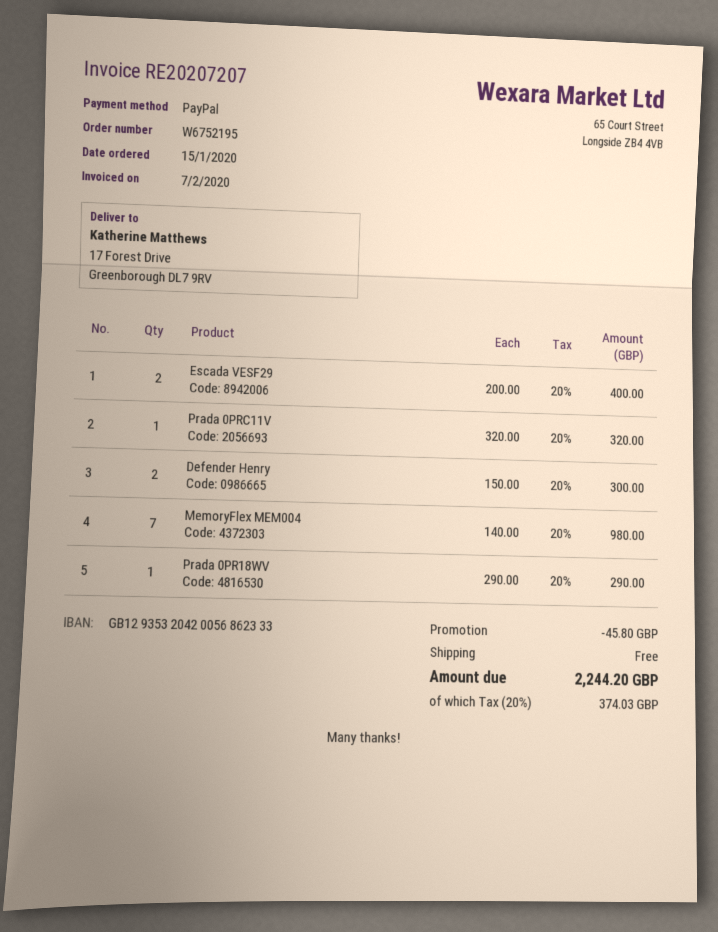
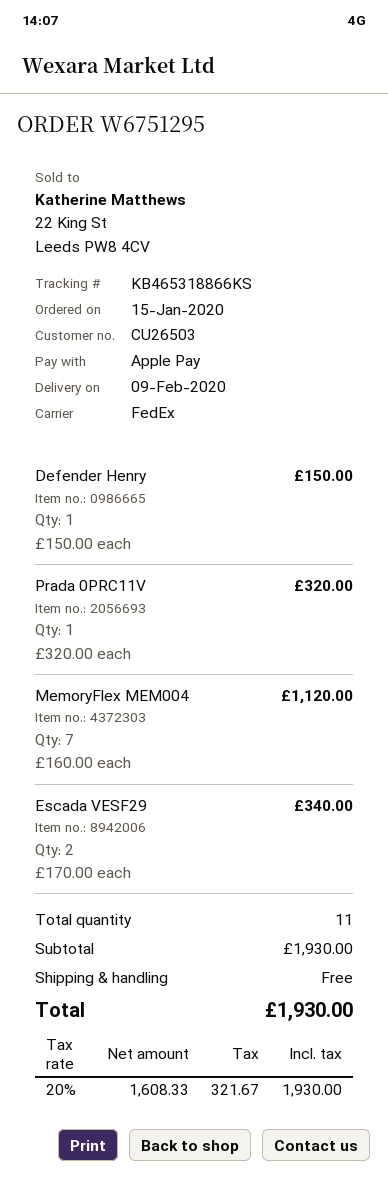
order number: W6752195 -> W6751295
payment method: PayPal -> Apple Pay
Escada VESF29: 2 x 200.00 = 400.00 -> 2 x 170.00 = 340.00
Defender Henry: 2 x 150.00 = 300.00 -> 1 x 150.00 = 150.00
MemoryFlex MEM004: 7 x 140.00 = 980.00 -> 7 x 160.00 = 1120.00
Prada 0PR18WV: 1 x 290.00 = 290.00 -> none
discount: 45.80 -> none
tax: 20% = 374.03 -> 20% = 321.67
total: 2244.20 -> 1930.00

